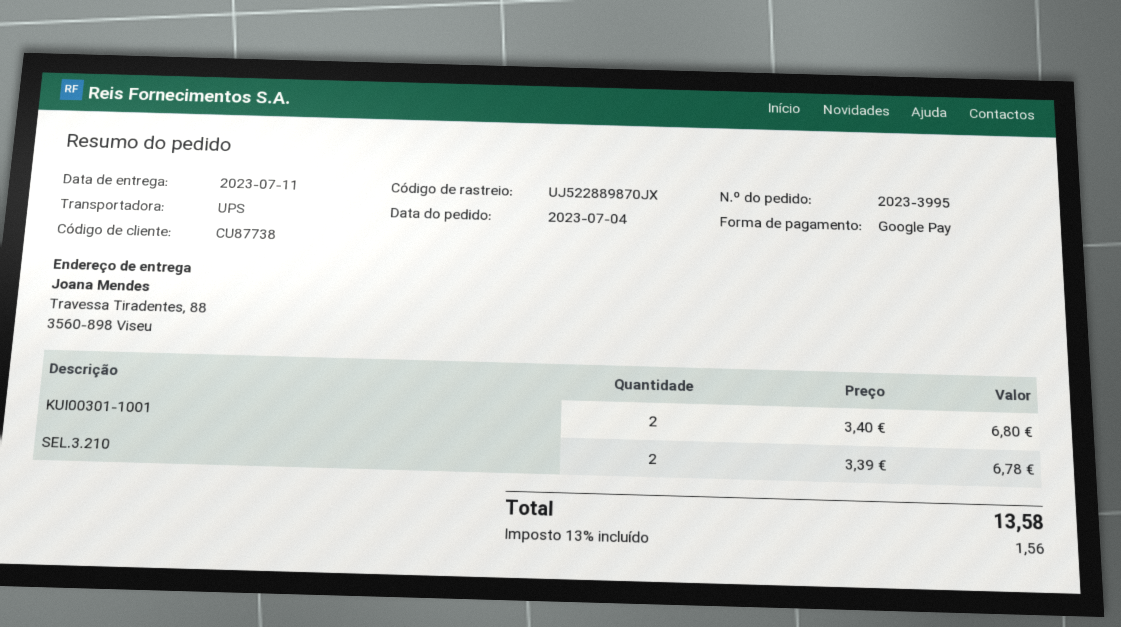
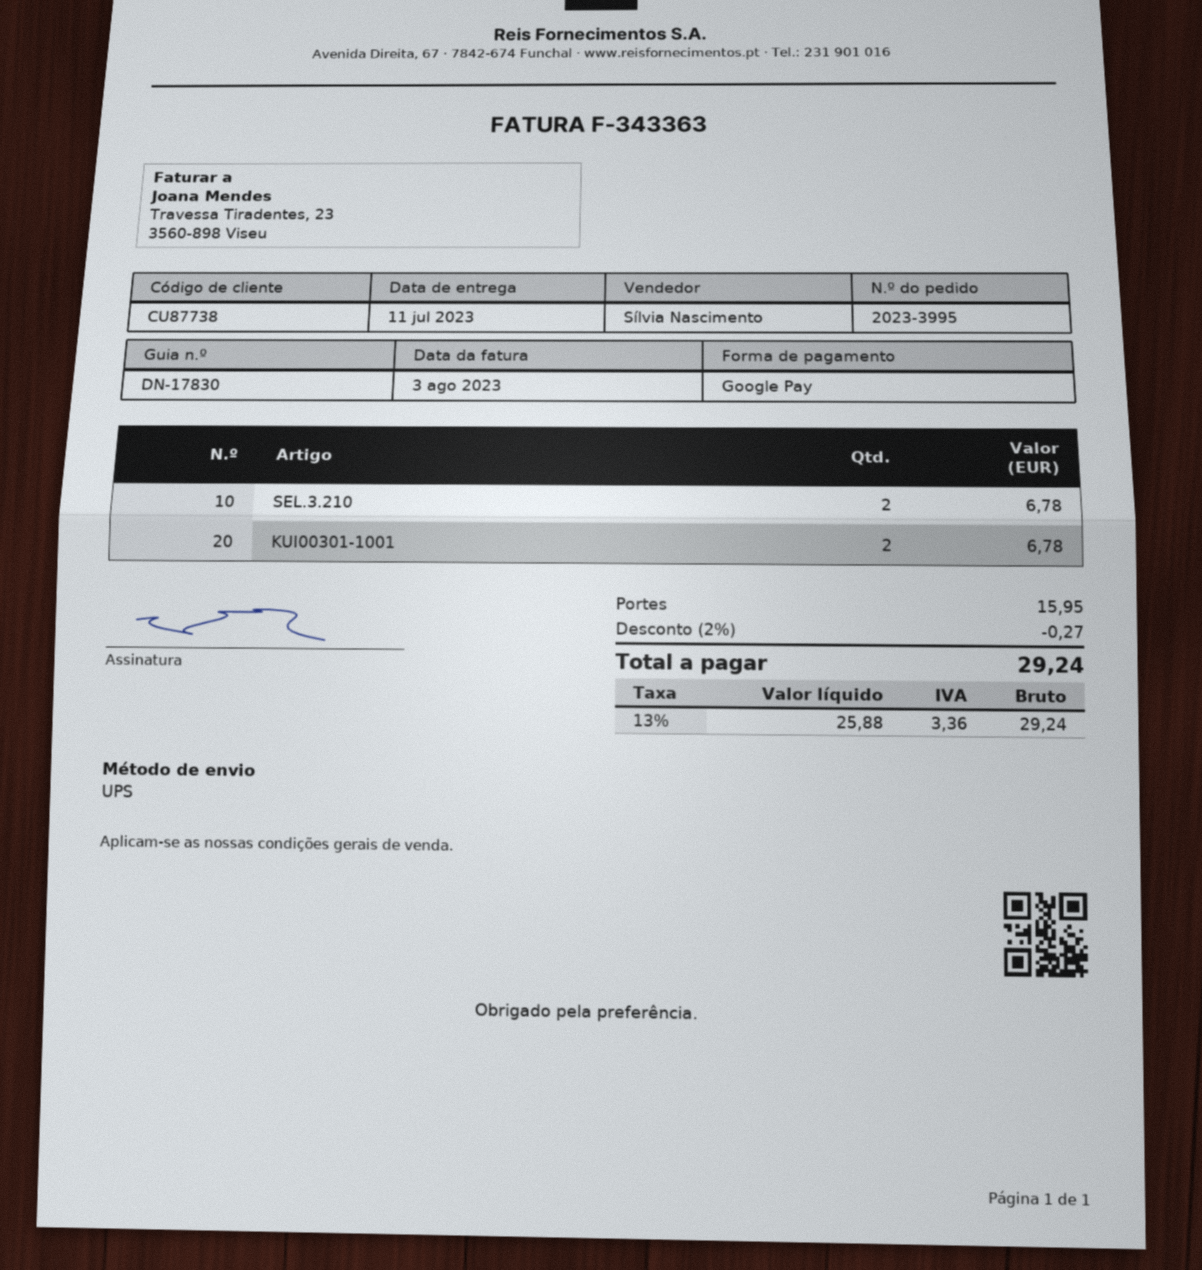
KUI00301-1001: 2 for 6.80 -> 2 for 6.78
discount: none -> 2% = 0.27
shipping: none -> 15.95
tax: 13% = 1.56 -> 13% = 3.36
total: 13.58 -> 29.24

